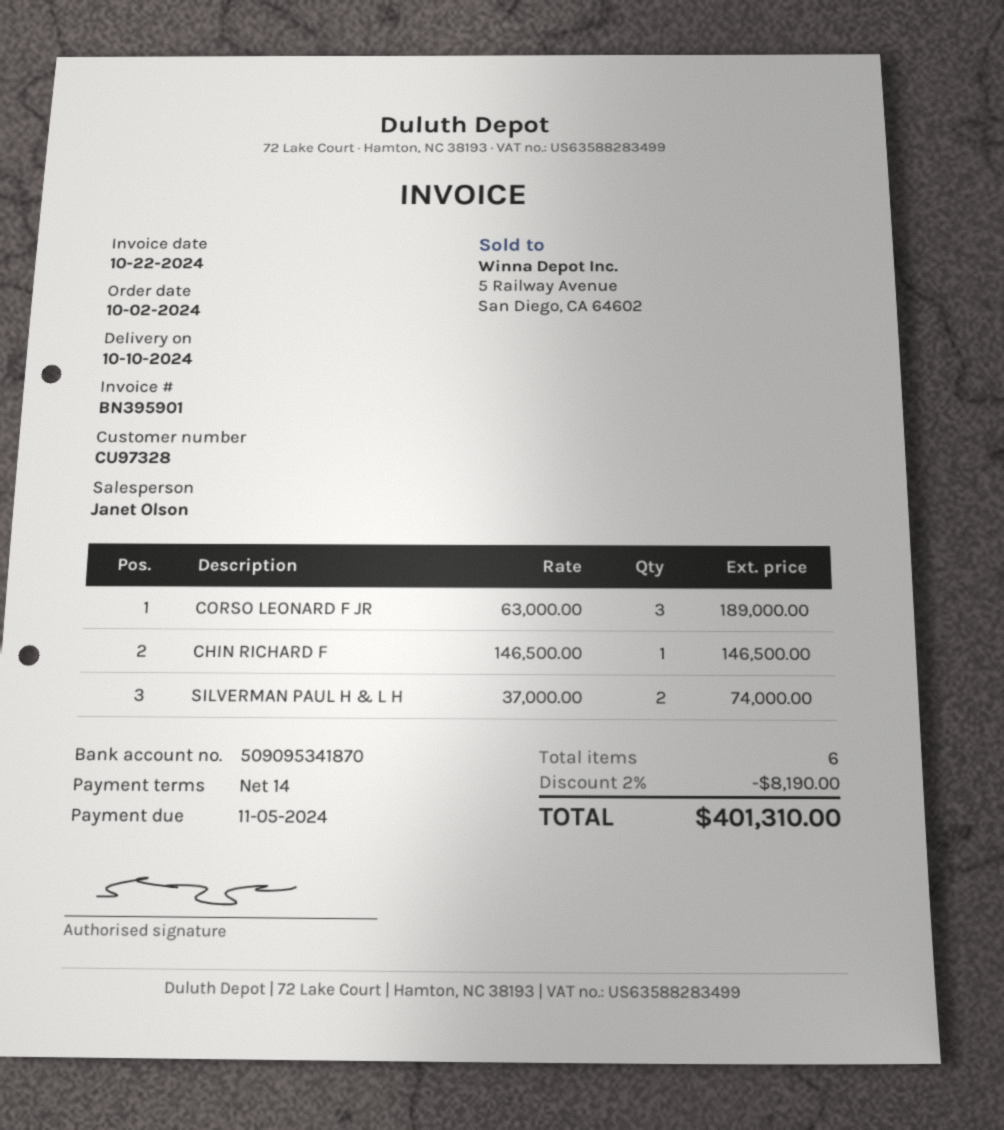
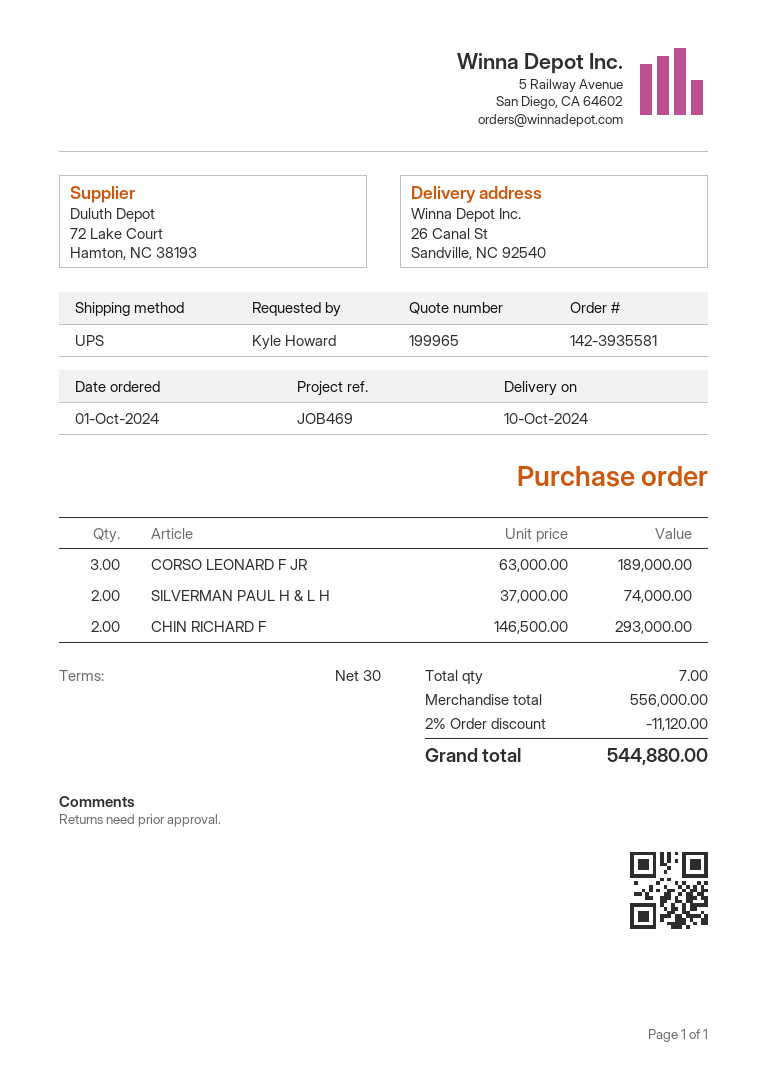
order date: 2024-10-02 -> 2024-10-01
payment terms: 14 days -> 30 days
CHIN RICHARD F: 1 x 146500.00 = 146500.00 -> 2 x 146500.00 = 293000.00
total quantity: 6 -> 7
discount: 2% = 8190.00 -> 2% = 11120.00
total: 401310.00 -> 544880.00

